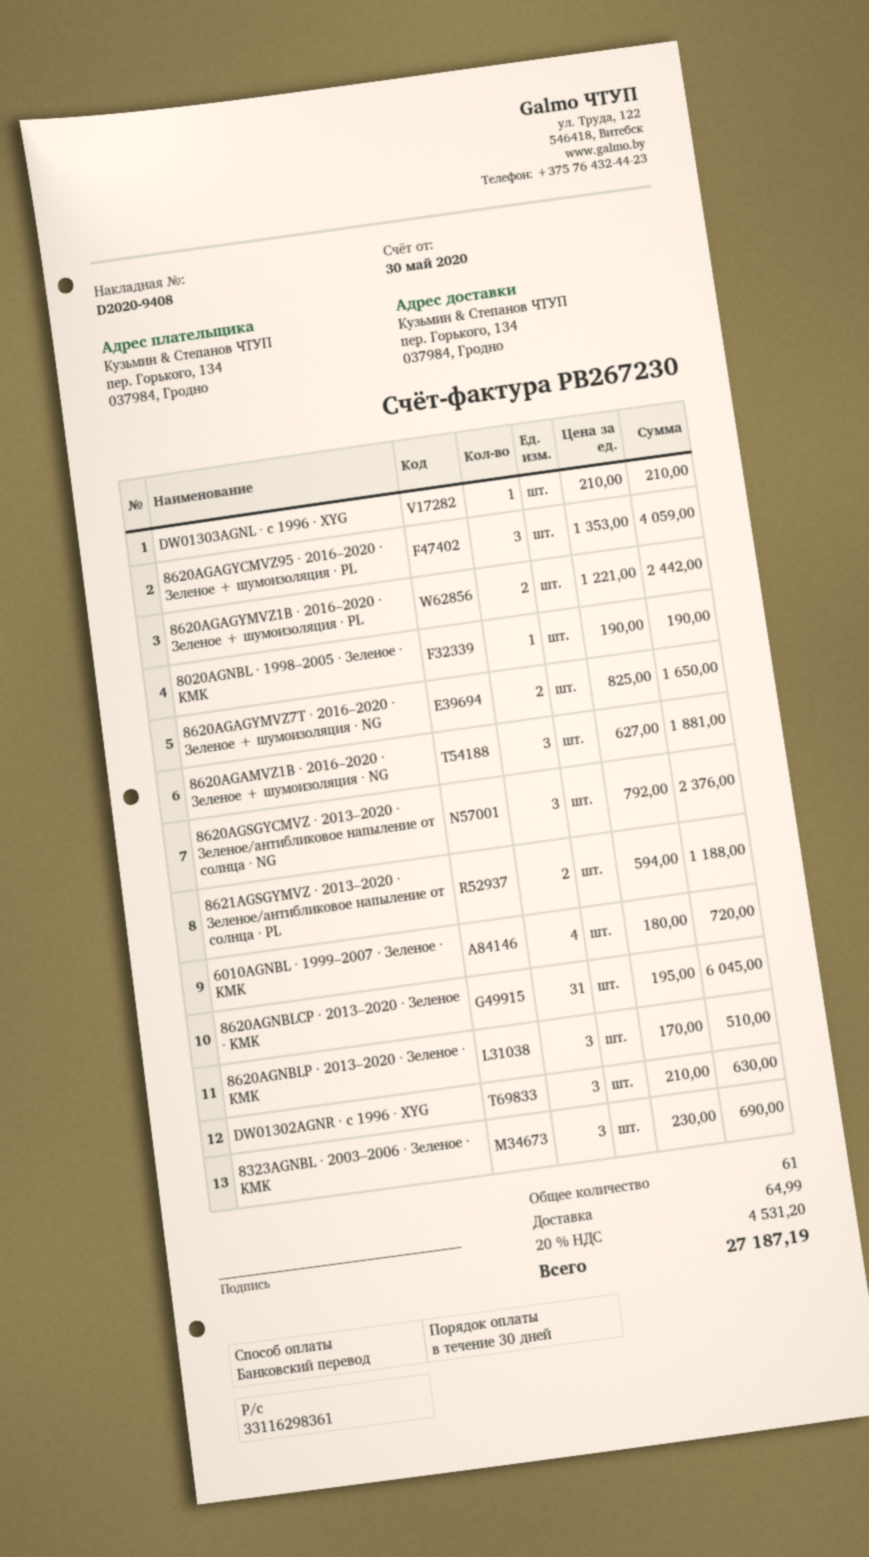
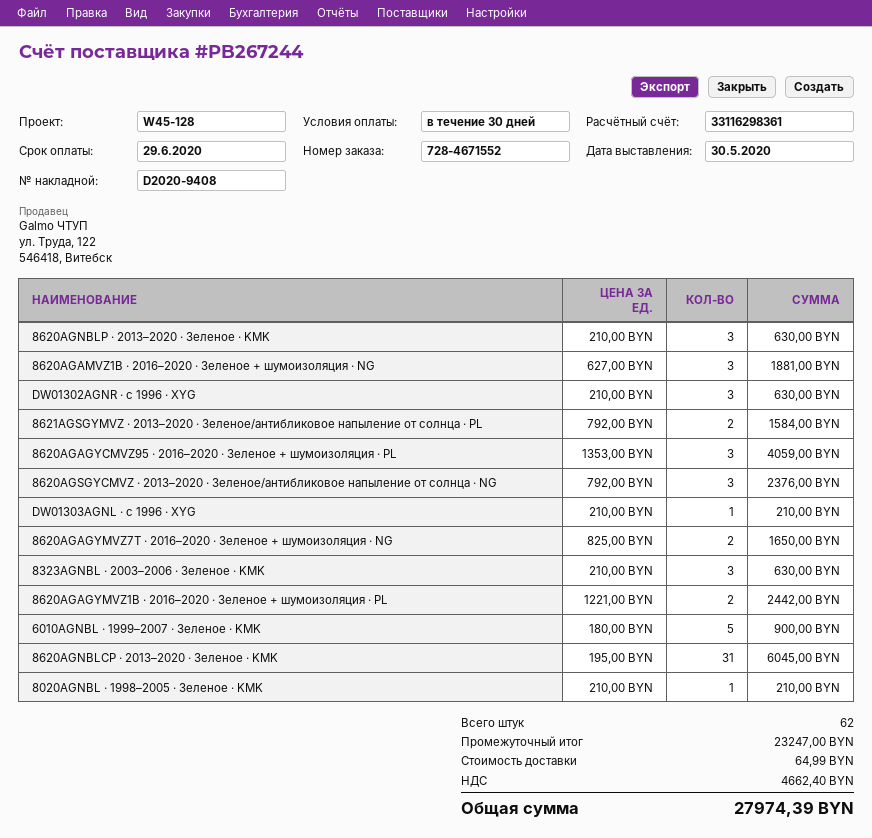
invoice number: PB267230 -> PB267244
8020AGNBL · 1998–2005 · Зеленое · KMK: 1 x 190.00 = 190.00 -> 1 x 210.00 = 210.00
8621AGSGYMVZ · 2013–2020 · Зеленое/антибликовое напыление от солнца · PL: 2 x 594.00 = 1188.00 -> 2 x 792.00 = 1584.00
6010AGNBL · 1999–2007 · Зеленое · KMK: 4 x 180.00 = 720.00 -> 5 x 180.00 = 900.00
8620AGNBLP · 2013–2020 · Зеленое · KMK: 3 x 170.00 = 510.00 -> 3 x 210.00 = 630.00
8323AGNBL · 2003–2006 · Зеленое · KMK: 3 x 230.00 = 690.00 -> 3 x 210.00 = 630.00
total quantity: 61 -> 62
tax: 4531.20 -> 4662.40
total: 27187.19 -> 27974.39

